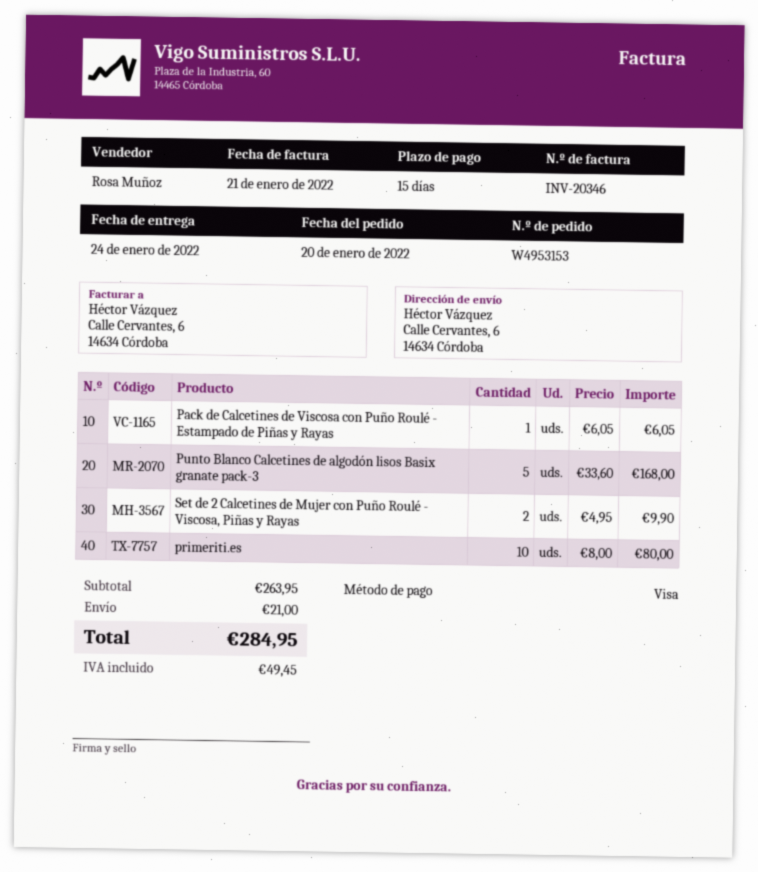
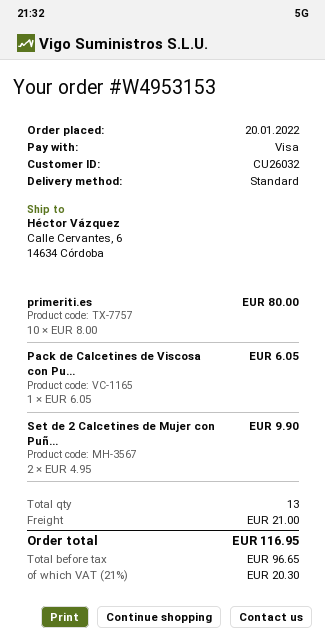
Punto Blanco Calcetines de algodón lisos Basix granate pack-3: 5 x 33.60 = 168.00 -> none
tax: 49.45 -> 20.30
total: 284.95 -> 116.95

